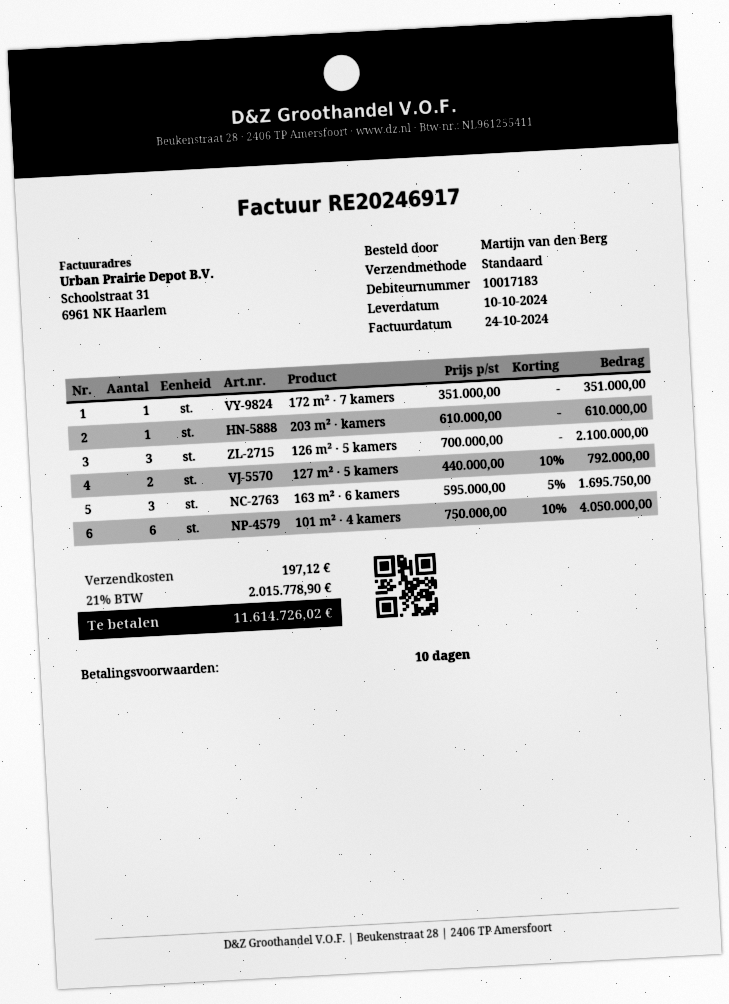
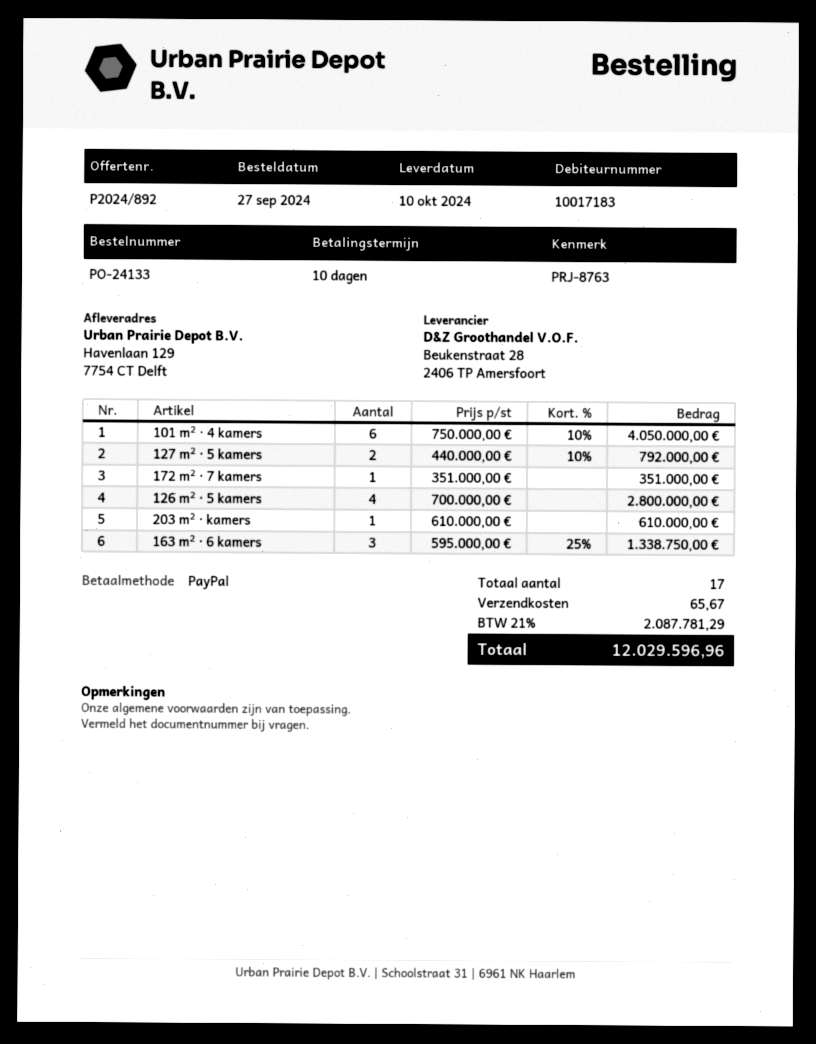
126 m² · 5 kamers: 3 x 700000.00 = 2100000.00 -> 4 x 700000.00 = 2800000.00
163 m² · 6 kamers: 3 x 595000.00 - 5% = 1695750.00 -> 3 x 595000.00 - 25% = 1338750.00
shipping: 197.12 -> 65.67
tax: 21% = 2015778.90 -> 21% = 2087781.29
total: 11614726.02 -> 12029596.96

